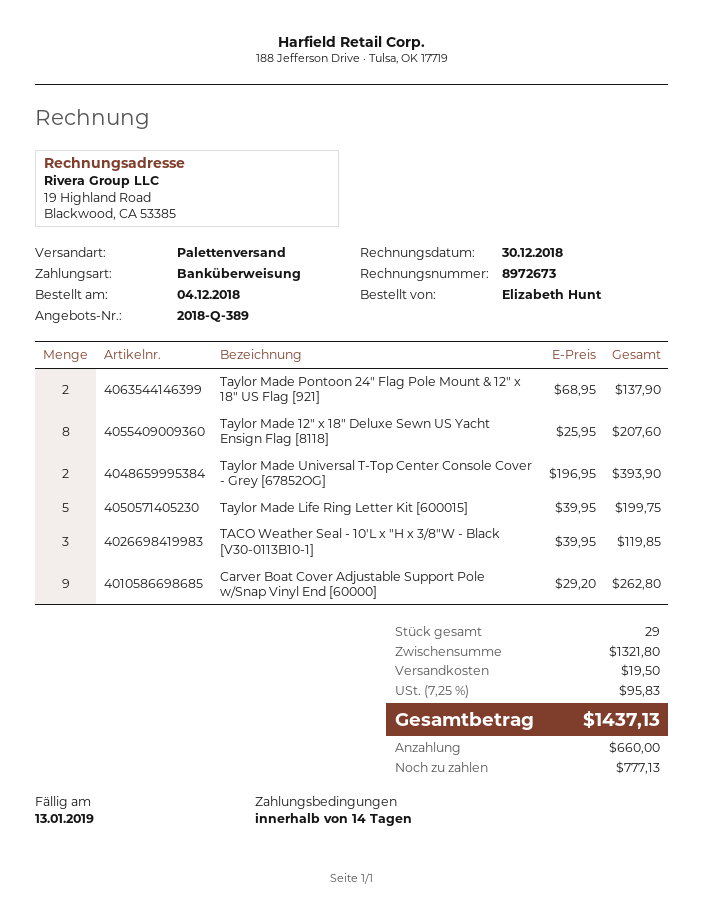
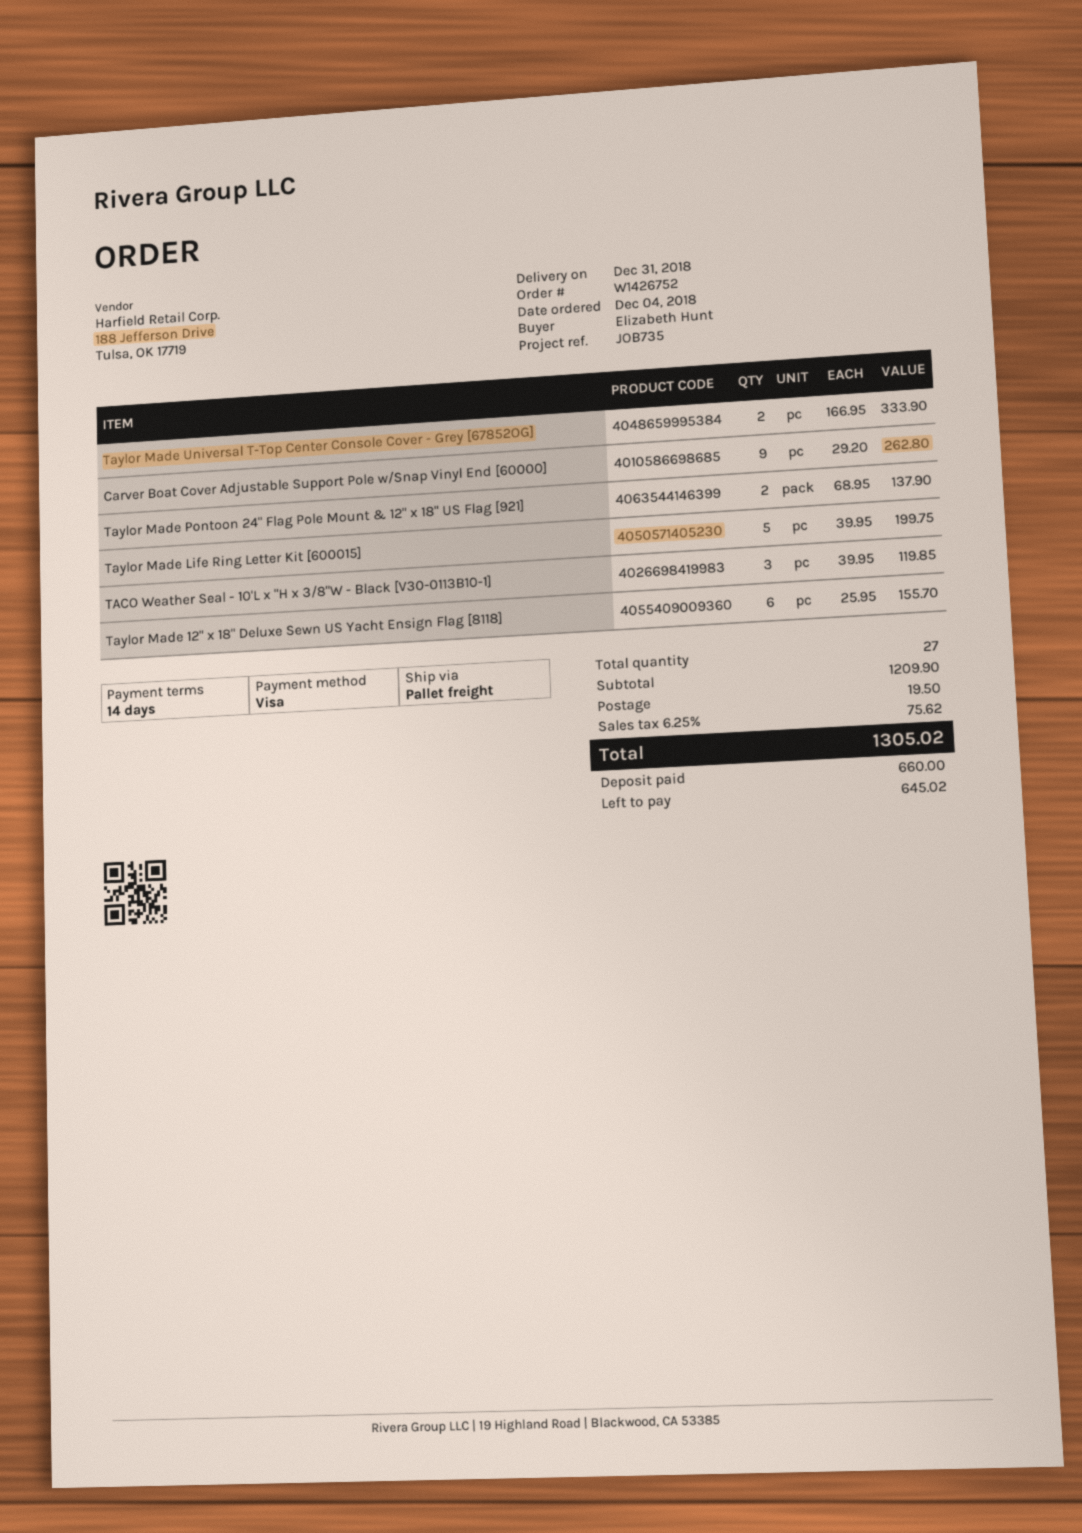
payment method: bank transfer -> Visa
Taylor Made 12" x 18" Deluxe Sewn US Yacht Ensign Flag [8118]: 8 x 25.95 = 207.60 -> 6 x 25.95 = 155.70
Taylor Made Universal T-Top Center Console Cover - Grey [67852OG]: 2 x 196.95 = 393.90 -> 2 x 166.95 = 333.90
total quantity: 29 -> 27
subtotal: 1321.80 -> 1209.90
tax: 7.25% = 95.83 -> 6.25% = 75.62
total: 1437.13 -> 1305.02
balance: 777.13 -> 645.02

